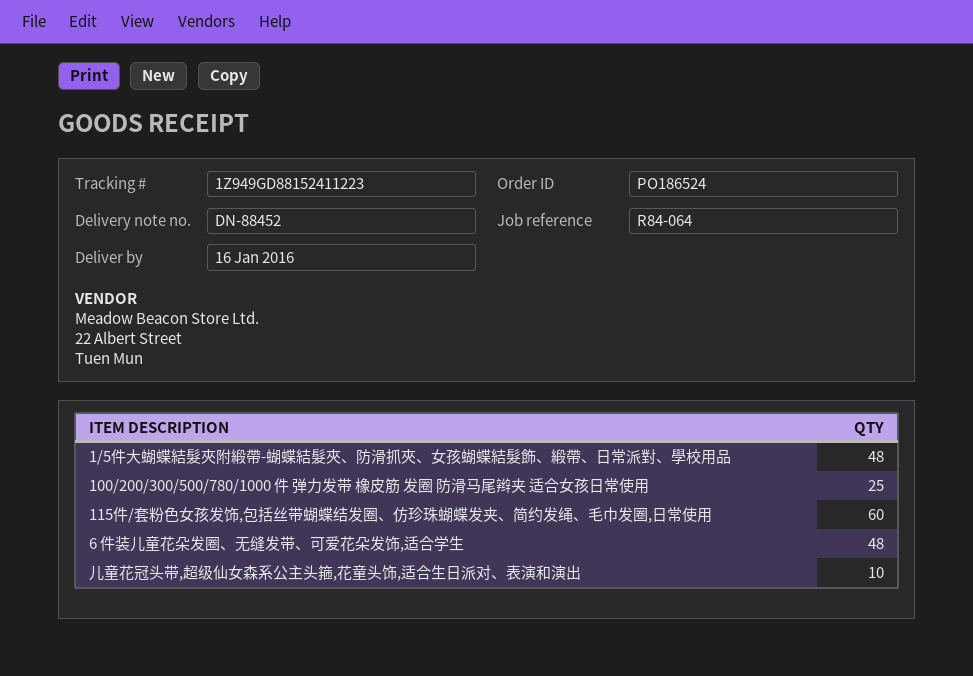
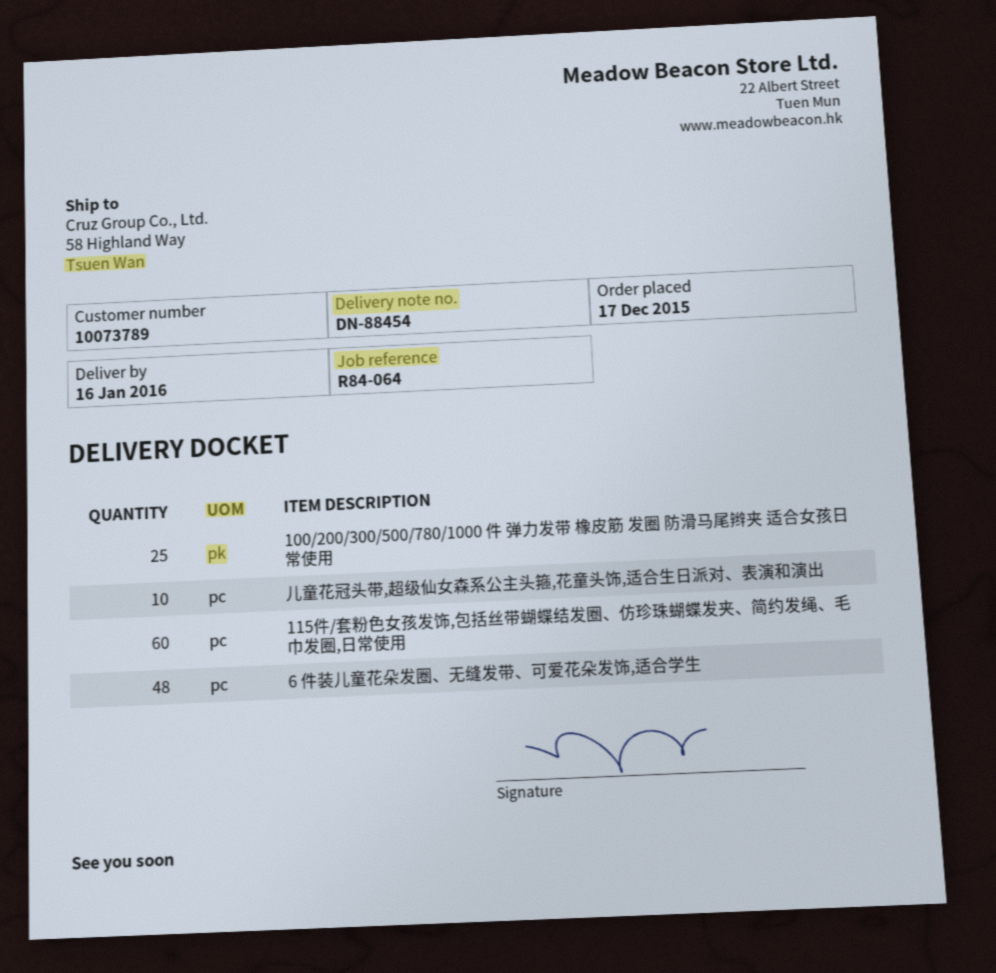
delivery note number: DN-88452 -> DN-88454
1/5件大蝴蝶結髮夾附緞帶-蝴蝶結髮夾、防滑抓夾、女孩蝴蝶結髮飾、緞帶、日常派對、學校用品: 48 -> none

